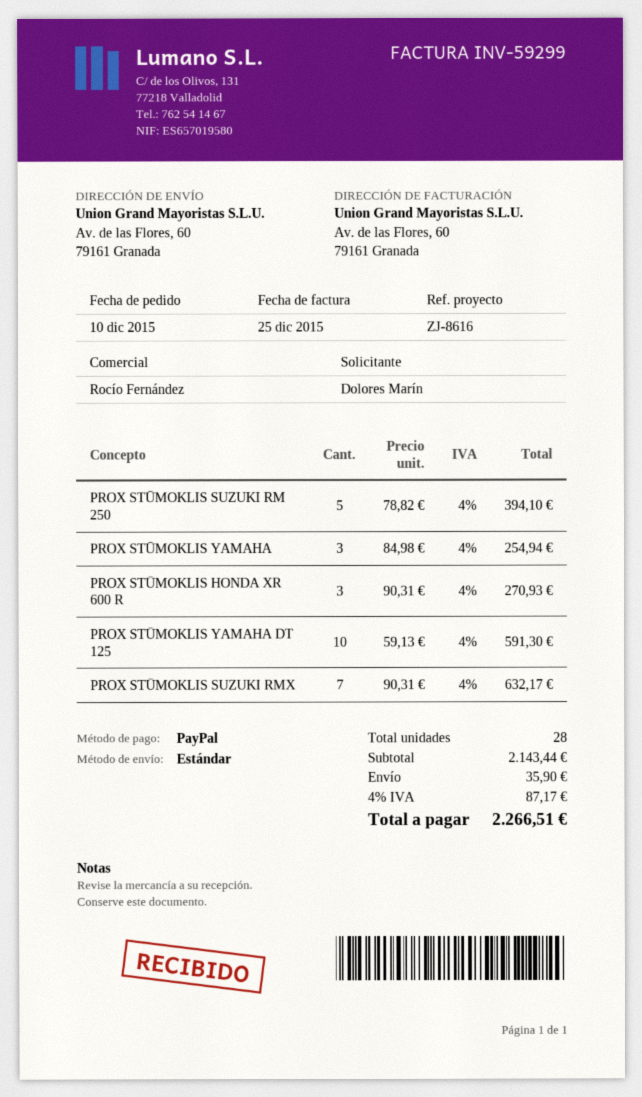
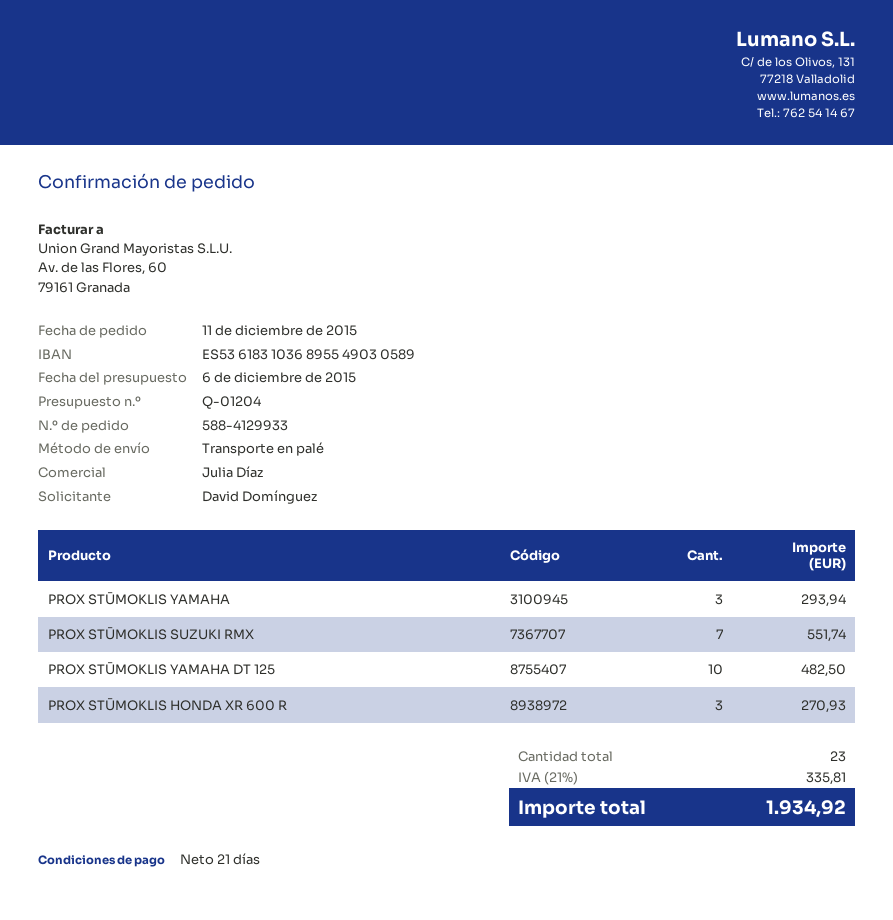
order date: 2015-12-10 -> 2015-12-11
ordered by: Dolores Marín -> David Domínguez
sales rep: Rocío Fernández -> Julia Díaz
shipping method: standard -> pallet freight
PROX STŪMOKLIS SUZUKI RM 250: 5 for 394.10 -> none
PROX STŪMOKLIS YAMAHA: 3 for 254.94 -> 3 for 293.94
PROX STŪMOKLIS YAMAHA DT 125: 10 for 591.30 -> 10 for 482.50
PROX STŪMOKLIS SUZUKI RMX: 7 for 632.17 -> 7 for 551.74
total quantity: 28 -> 23
shipping: 35.90 -> none
tax: 4% = 87.17 -> 21% = 335.81
total: 2266.51 -> 1934.92

